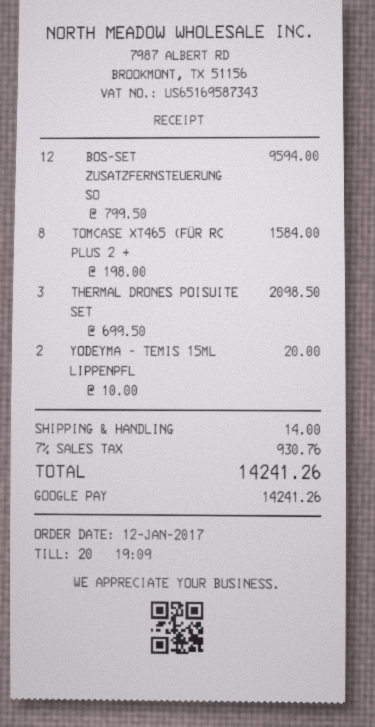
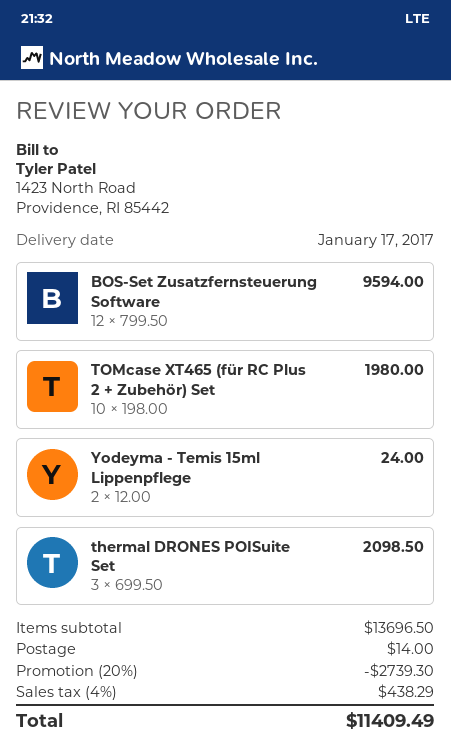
TOMCASE XT465 (FÜR RC PLUS 2 +: 8 x 198.00 = 1584.00 -> 10 x 198.00 = 1980.00
YODEYMA - TEMIS 15ML LIPPENPFL: 2 x 10.00 = 20.00 -> 2 x 12.00 = 24.00
discount: none -> 20% = 2739.30
tax: 7% = 930.76 -> 4% = 438.29
total: 14241.26 -> 11409.49

